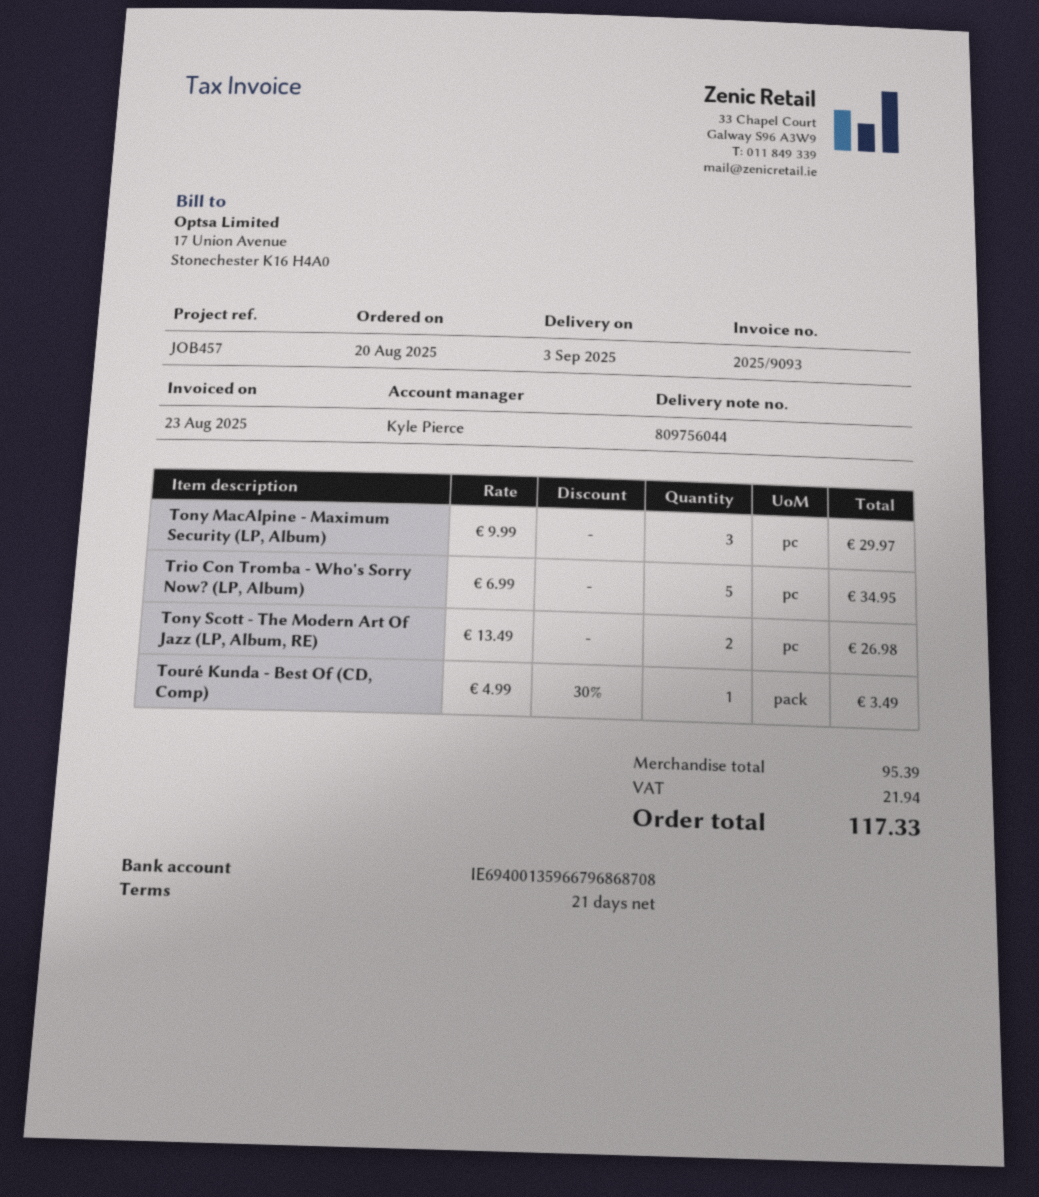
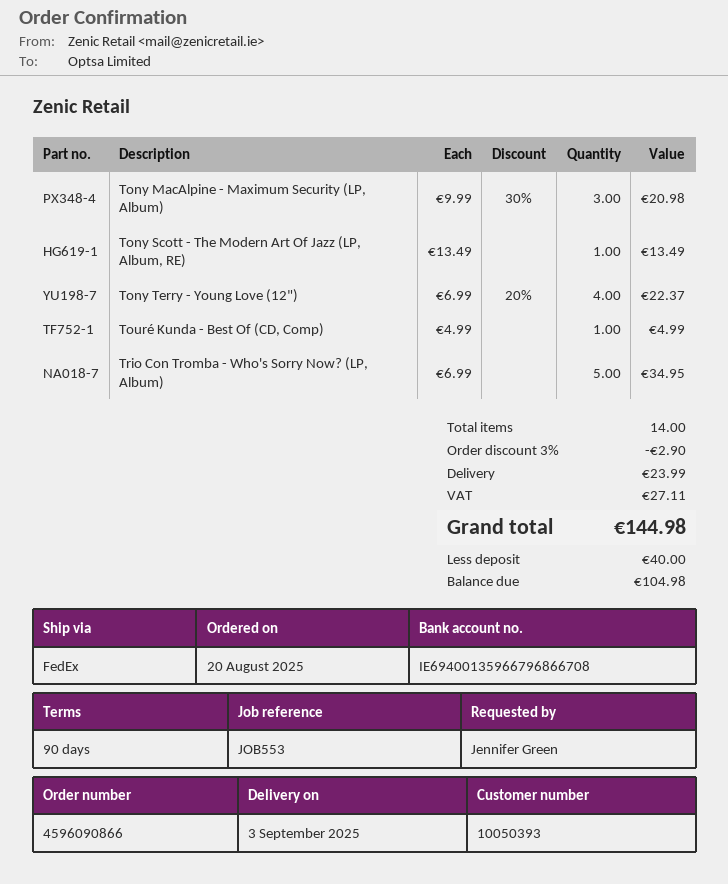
payment terms: 21 days -> 90 days
reference: JOB457 -> JOB553
bank account: IE69400135966796868708 -> IE69400135966796866708
Tony MacAlpine - Maximum Security (LP, Album): 3 x 9.99 = 29.97 -> 3 x 9.99 - 30% = 20.98
Tony Scott - The Modern Art Of Jazz (LP, Album, RE): 2 x 13.49 = 26.98 -> 1 x 13.49 = 13.49
Touré Kunda - Best Of (CD, Comp): 1 x 4.99 - 30% = 3.49 -> 1 x 4.99 = 4.99
Tony Terry - Young Love (12"): none -> 4 x 6.99 - 20% = 22.37
discount: none -> 3% = 2.90
shipping: none -> 23.99
tax: 21.94 -> 27.11
total: 117.33 -> 144.98

